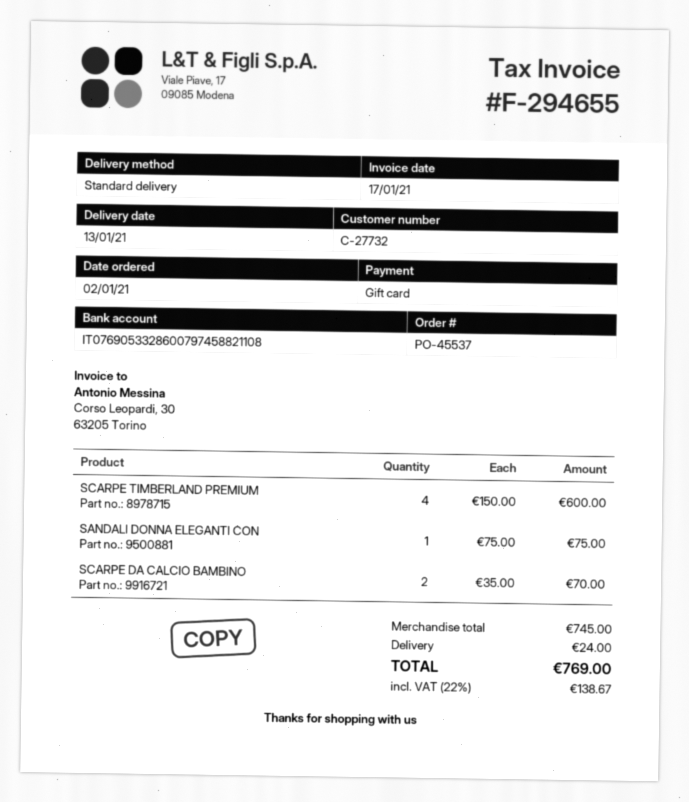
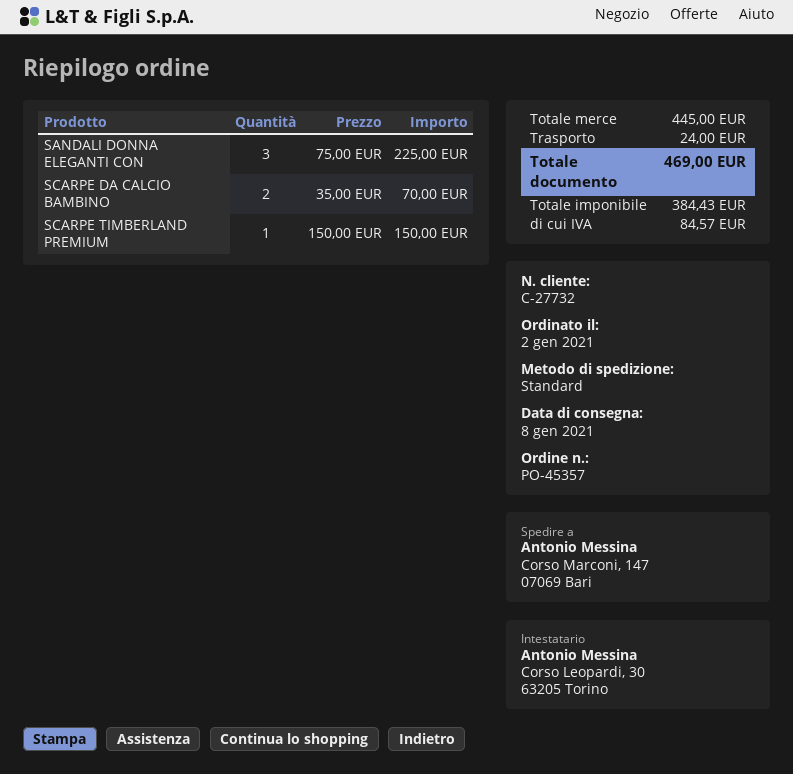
order number: PO-45537 -> PO-45357
delivery date: 2021-01-13 -> 2021-01-08
SCARPE TIMBERLAND PREMIUM: 4 x 150.00 = 600.00 -> 1 x 150.00 = 150.00
SANDALI DONNA ELEGANTI CON: 1 x 75.00 = 75.00 -> 3 x 75.00 = 225.00
subtotal: 745.00 -> 445.00
tax: 138.67 -> 84.57
total: 769.00 -> 469.00

